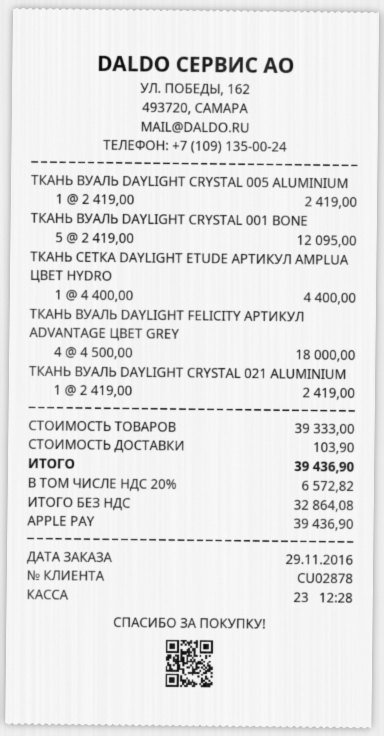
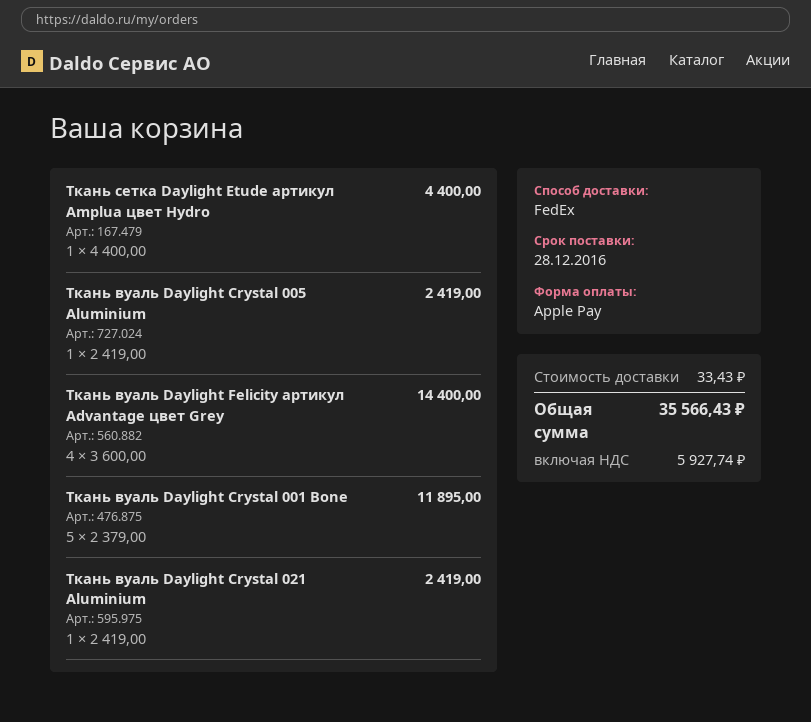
ТКАНЬ ВУАЛЬ DAYLIGHT CRYSTAL 001 BONE: 5 x 2419.00 = 12095.00 -> 5 x 2379.00 = 11895.00
ТКАНЬ ВУАЛЬ DAYLIGHT FELICITY АРТИКУЛ ADVANTAGE ЦВЕТ GREY: 4 x 4500.00 = 18000.00 -> 4 x 3600.00 = 14400.00
shipping: 103.90 -> 33.43
tax: 6572.82 -> 5927.74
total: 39436.90 -> 35566.43

